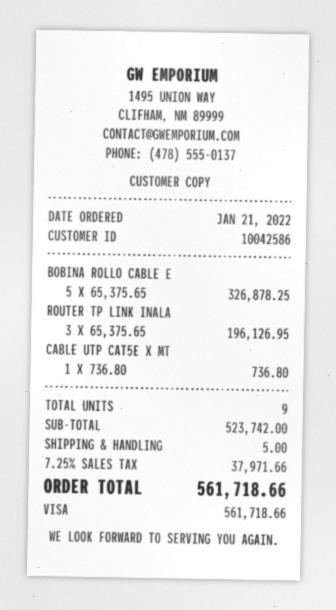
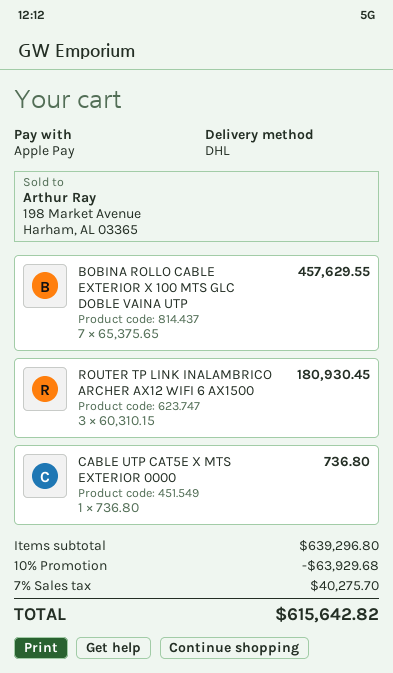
payment method: Visa -> Apple Pay
BOBINA ROLLO CABLE E: 5 x 65375.65 = 326878.25 -> 7 x 65375.65 = 457629.55
ROUTER TP LINK INALA: 3 x 65375.65 = 196126.95 -> 3 x 60310.15 = 180930.45
subtotal: 523742.00 -> 639296.80
discount: none -> 10% = 63929.68
shipping: 5.00 -> none
tax: 7.25% = 37971.66 -> 7% = 40275.70
total: 561718.66 -> 615642.82

